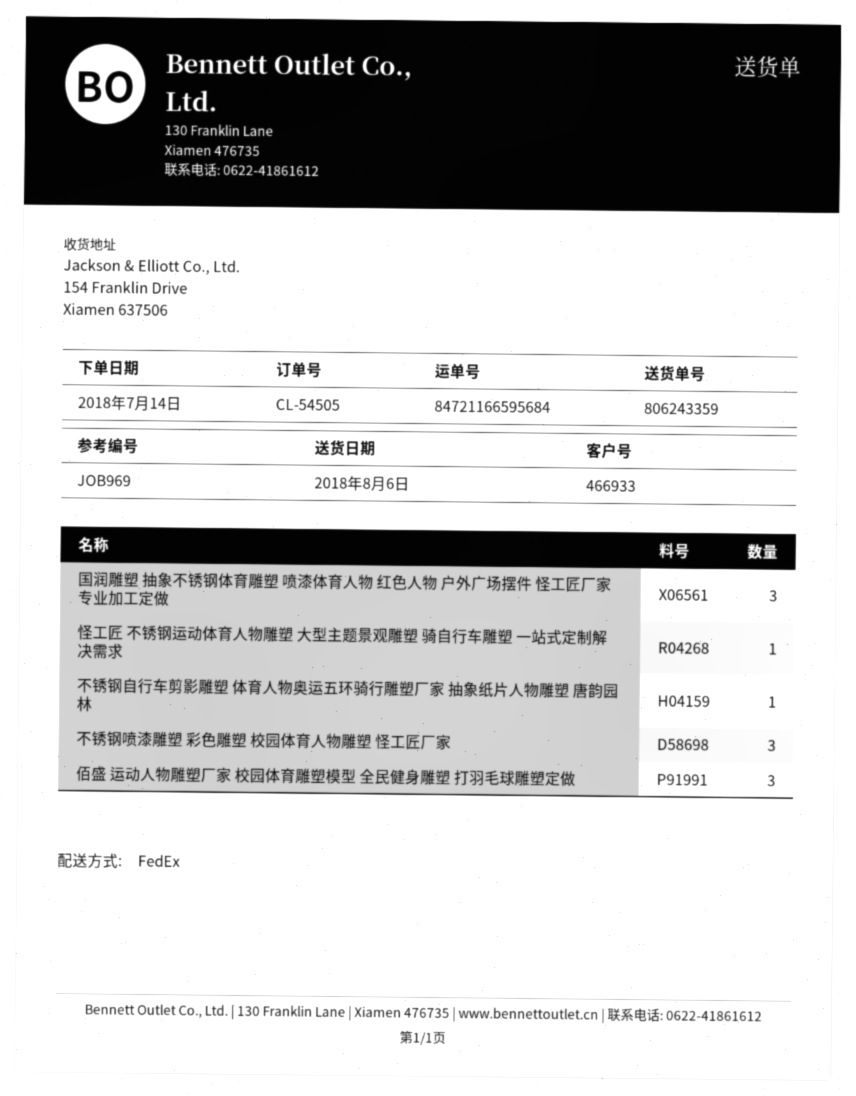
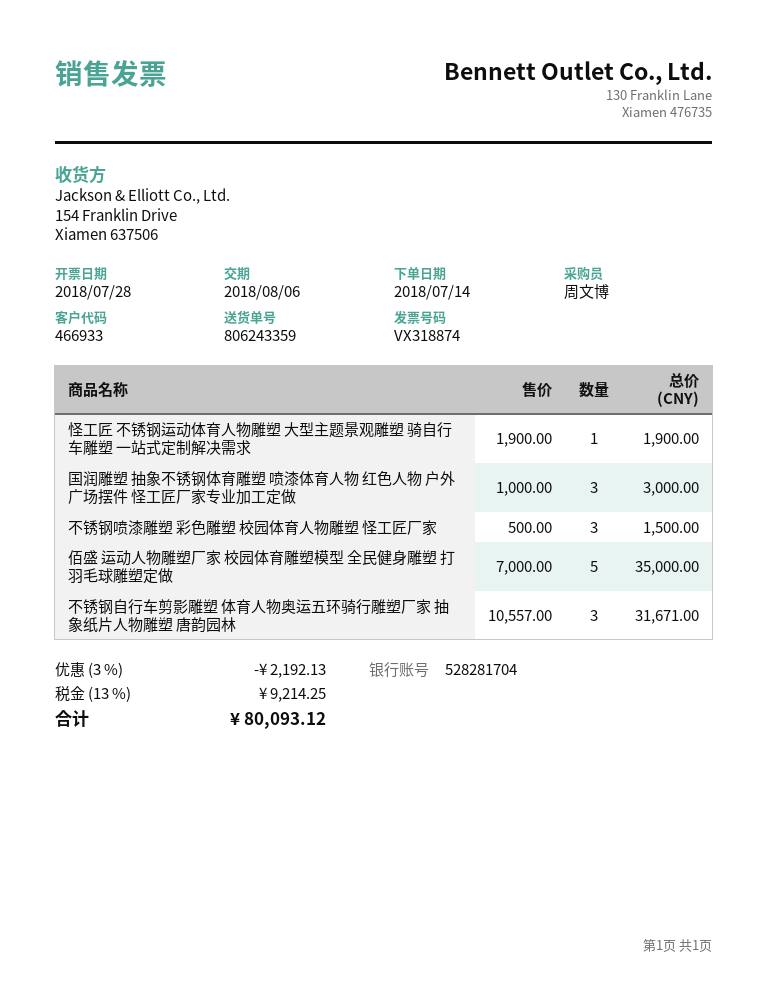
不锈钢自行车剪影雕塑 体育人物奥运五环骑行雕塑厂家 抽象纸片人物雕塑 唐韵园林: 1 -> 3
佰盛 运动人物雕塑厂家 校园体育雕塑模型 全民健身雕塑 打羽毛球雕塑定做: 3 -> 5

